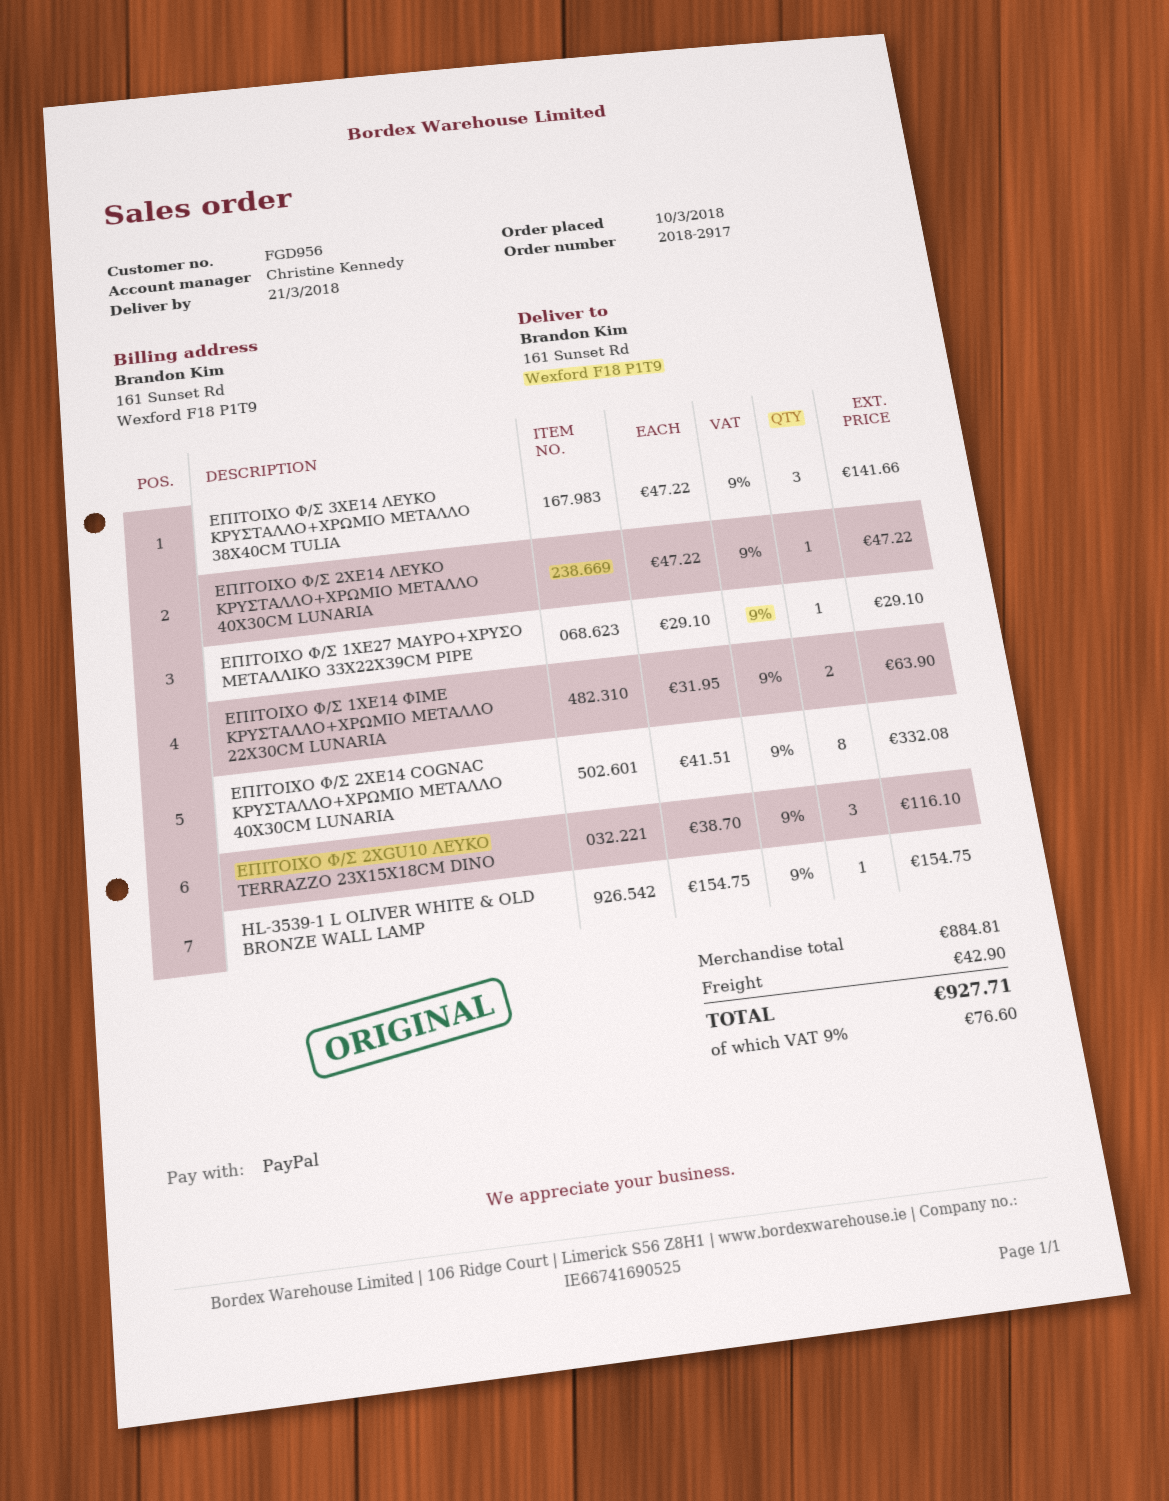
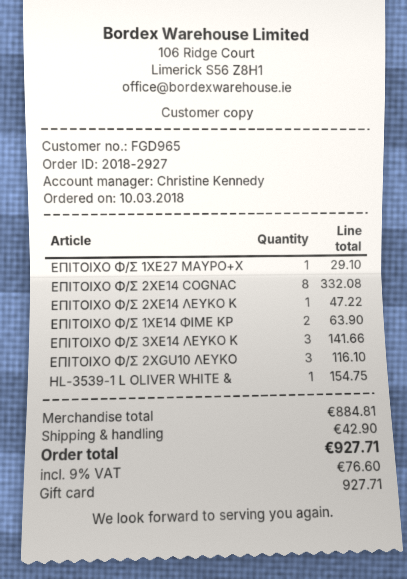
order number: 2018-2917 -> 2018-2927
customer number: FGD956 -> FGD965
payment method: PayPal -> gift card

